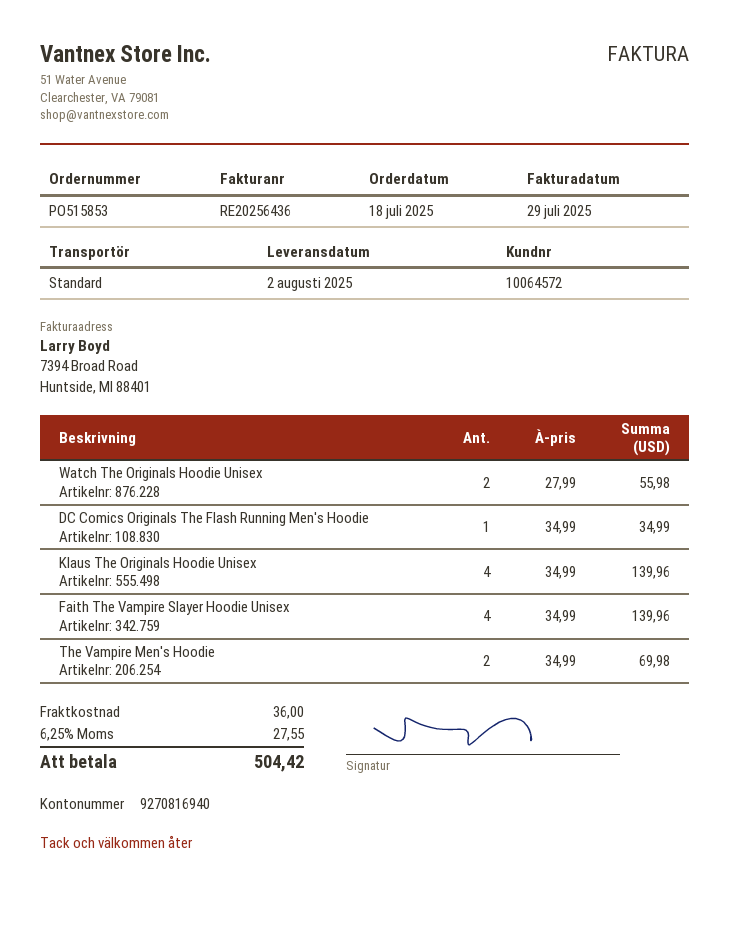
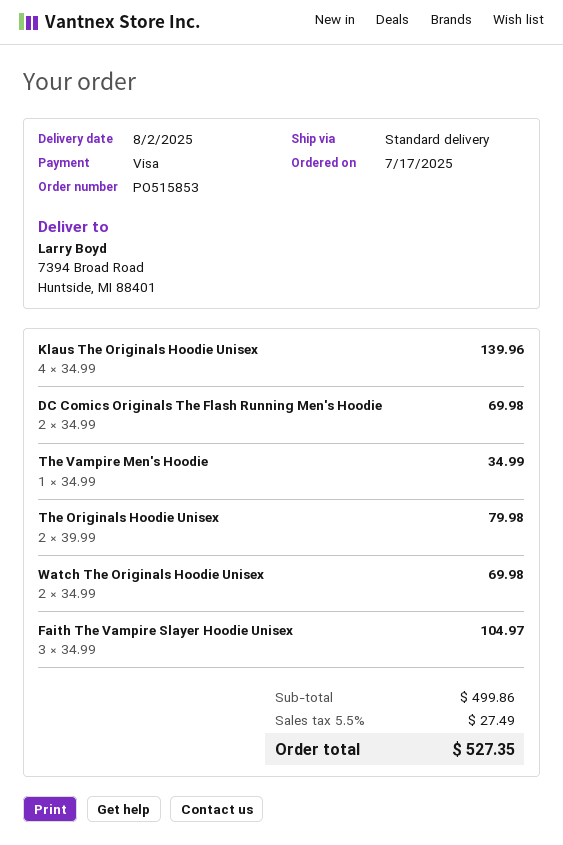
order date: 2025-07-18 -> 2025-07-17
Watch The Originals Hoodie Unisex: 2 x 27.99 = 55.98 -> 2 x 34.99 = 69.98
DC Comics Originals The Flash Running Men's Hoodie: 1 x 34.99 = 34.99 -> 2 x 34.99 = 69.98
Faith The Vampire Slayer Hoodie Unisex: 4 x 34.99 = 139.96 -> 3 x 34.99 = 104.97
The Vampire Men's Hoodie: 2 x 34.99 = 69.98 -> 1 x 34.99 = 34.99
The Originals Hoodie Unisex: none -> 2 x 39.99 = 79.98
shipping: 36.00 -> none
tax: 6.25% = 27.55 -> 5.5% = 27.49
total: 504.42 -> 527.35

